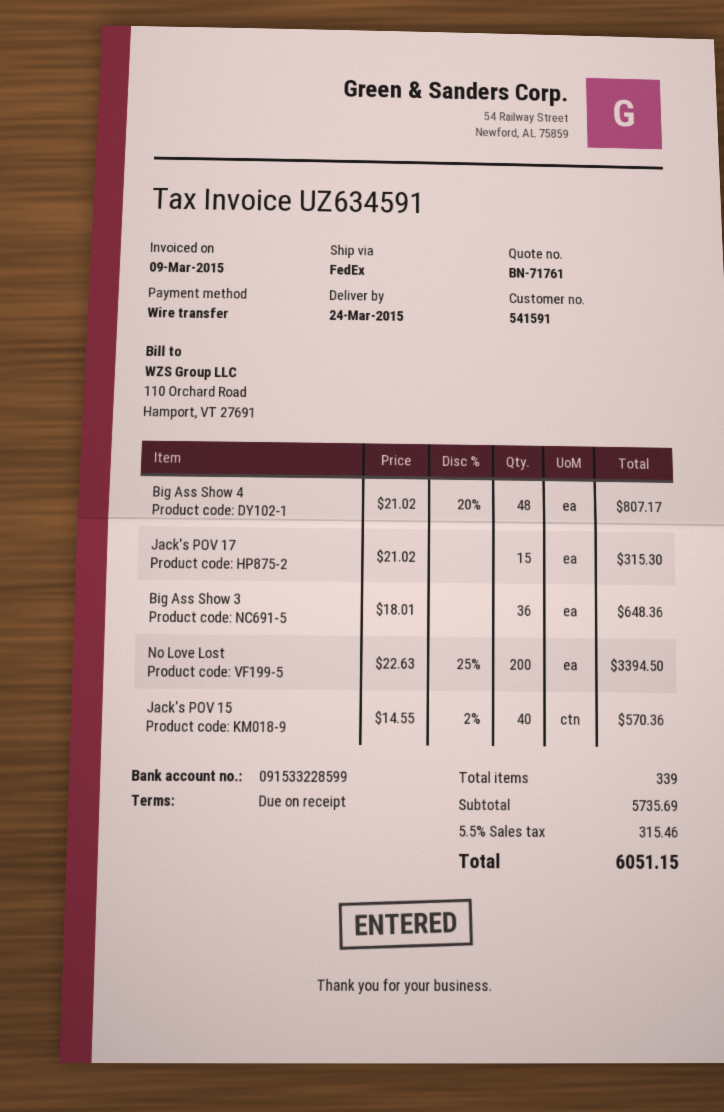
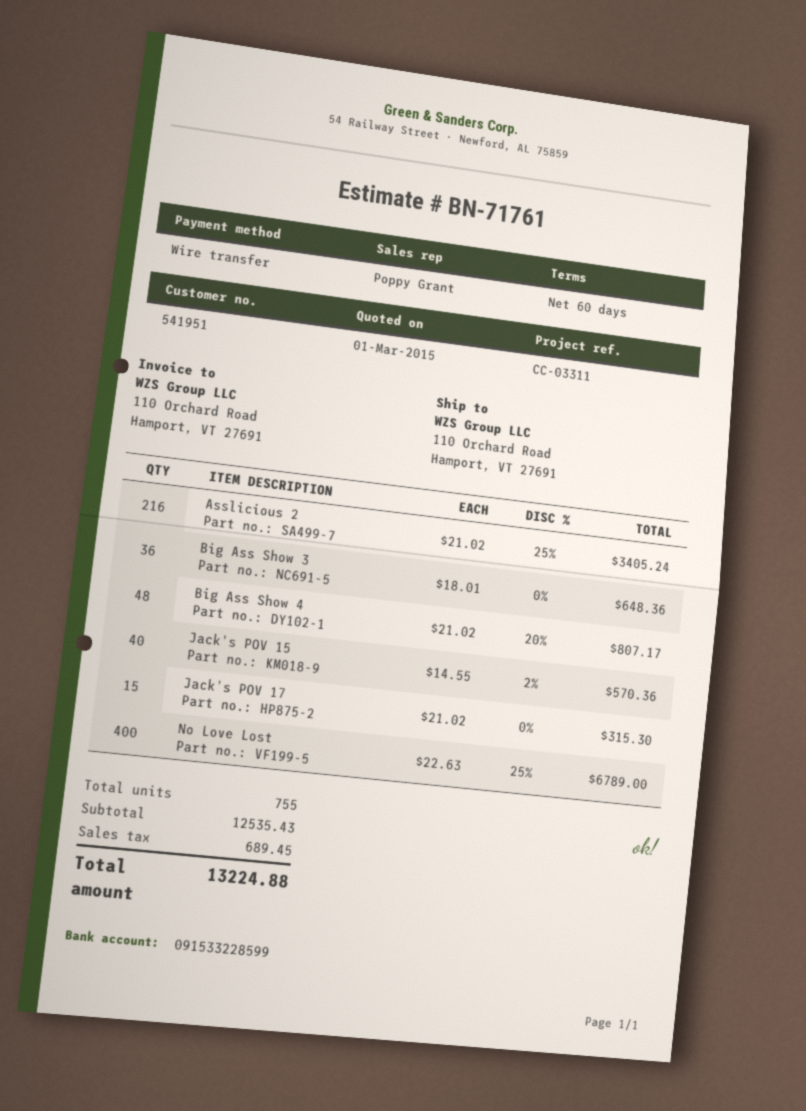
payment terms: on receipt -> 60 days
customer number: 541591 -> 541951
No Love Lost: 200 x 22.63 - 25% = 3394.50 -> 400 x 22.63 - 25% = 6789.00
Asslicious 2: none -> 216 x 21.02 - 25% = 3405.24
total quantity: 339 -> 755
subtotal: 5735.69 -> 12535.43
tax: 315.46 -> 689.45
total: 6051.15 -> 13224.88

